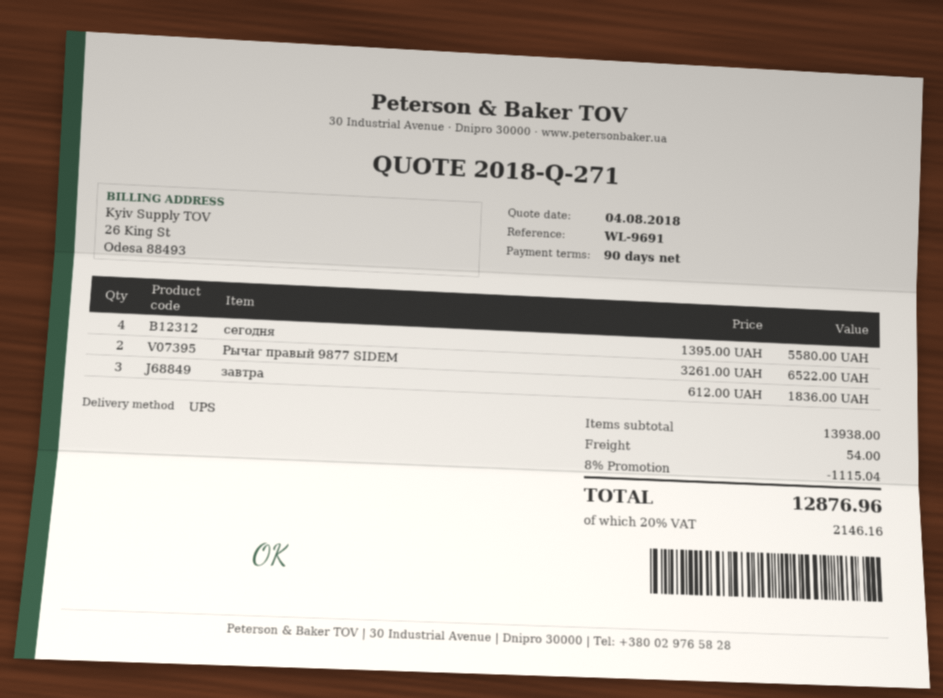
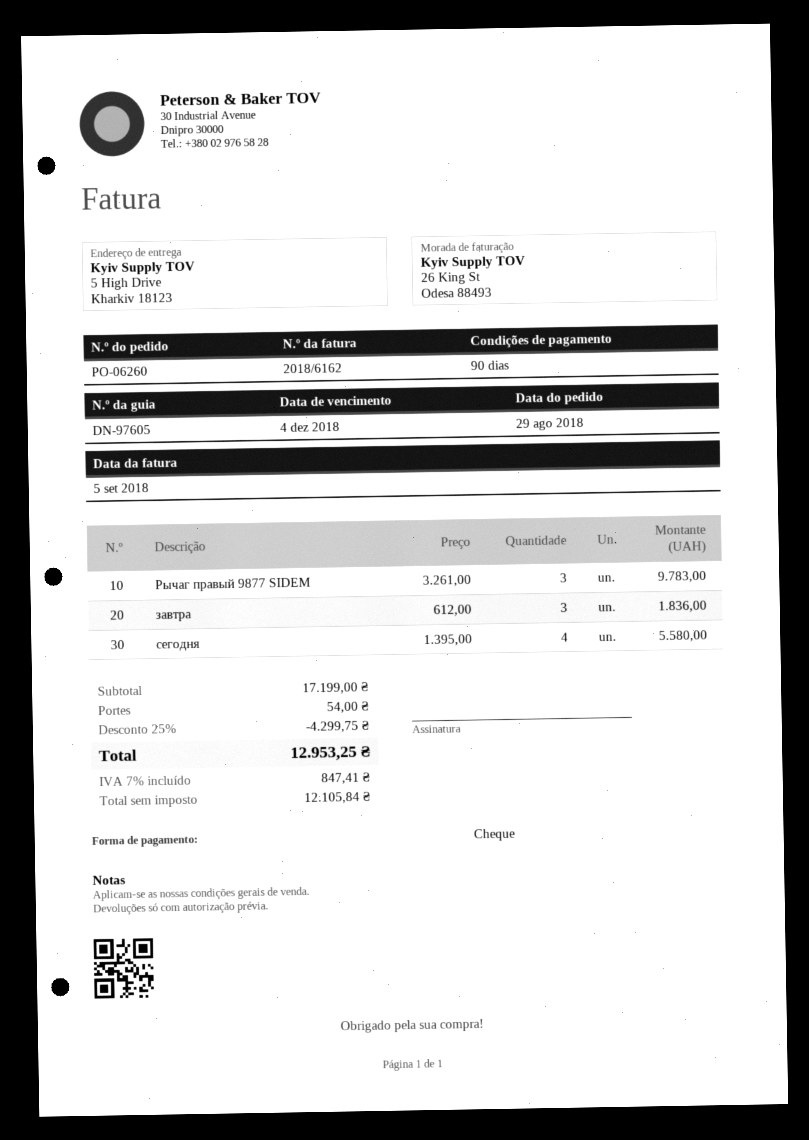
Рычаг правый 9877 SIDEM: 2 x 3261.00 = 6522.00 -> 3 x 3261.00 = 9783.00
subtotal: 13938.00 -> 17199.00
discount: 8% = 1115.04 -> 25% = 4299.75
tax: 20% = 2146.16 -> 7% = 847.41
total: 12876.96 -> 12953.25

